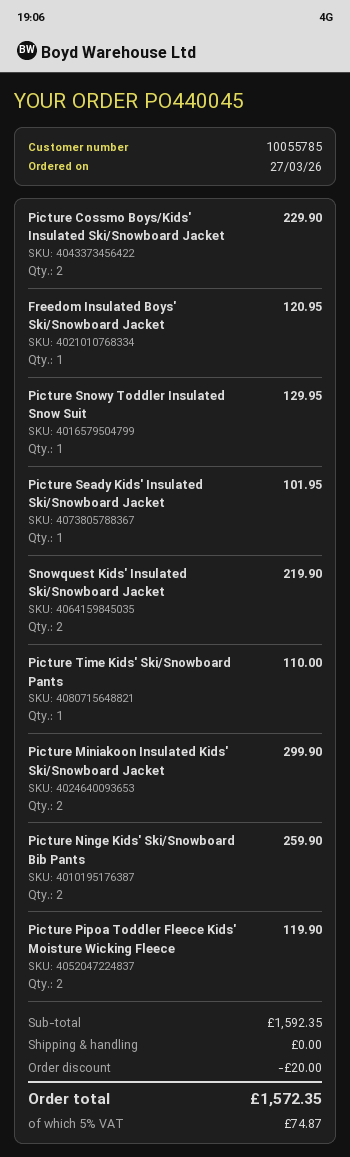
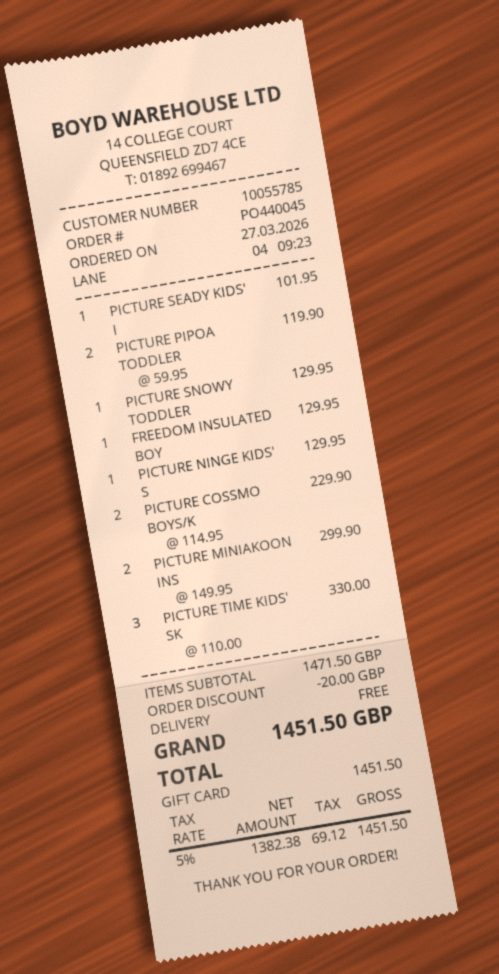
Freedom Insulated Boys' Ski/Snowboard Jacket: 1 for 120.95 -> 1 for 129.95
Snowquest Kids' Insulated Ski/Snowboard Jacket: 2 for 219.90 -> none
Picture Time Kids' Ski/Snowboard Pants: 1 for 110.00 -> 3 for 330.00
Picture Ninge Kids' Ski/Snowboard Bib Pants: 2 for 259.90 -> 1 for 129.95
subtotal: 1592.35 -> 1471.50
tax: 5% = 74.87 -> 5% = 69.12
total: 1572.35 -> 1451.50

